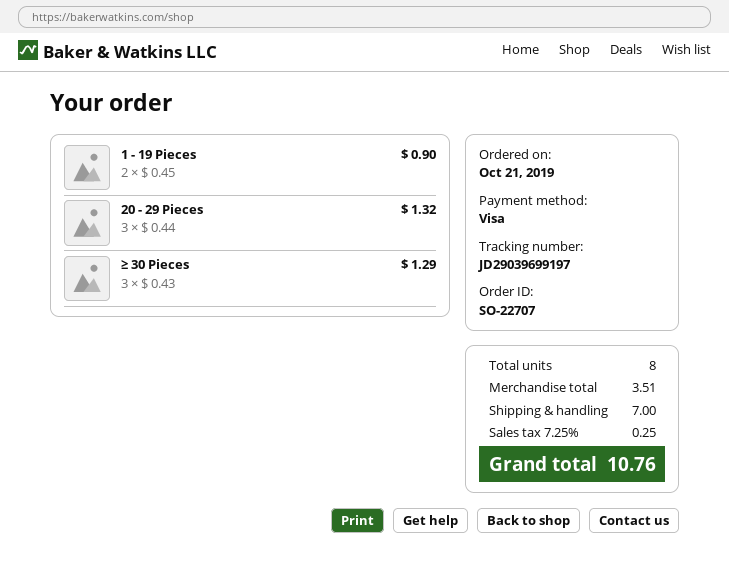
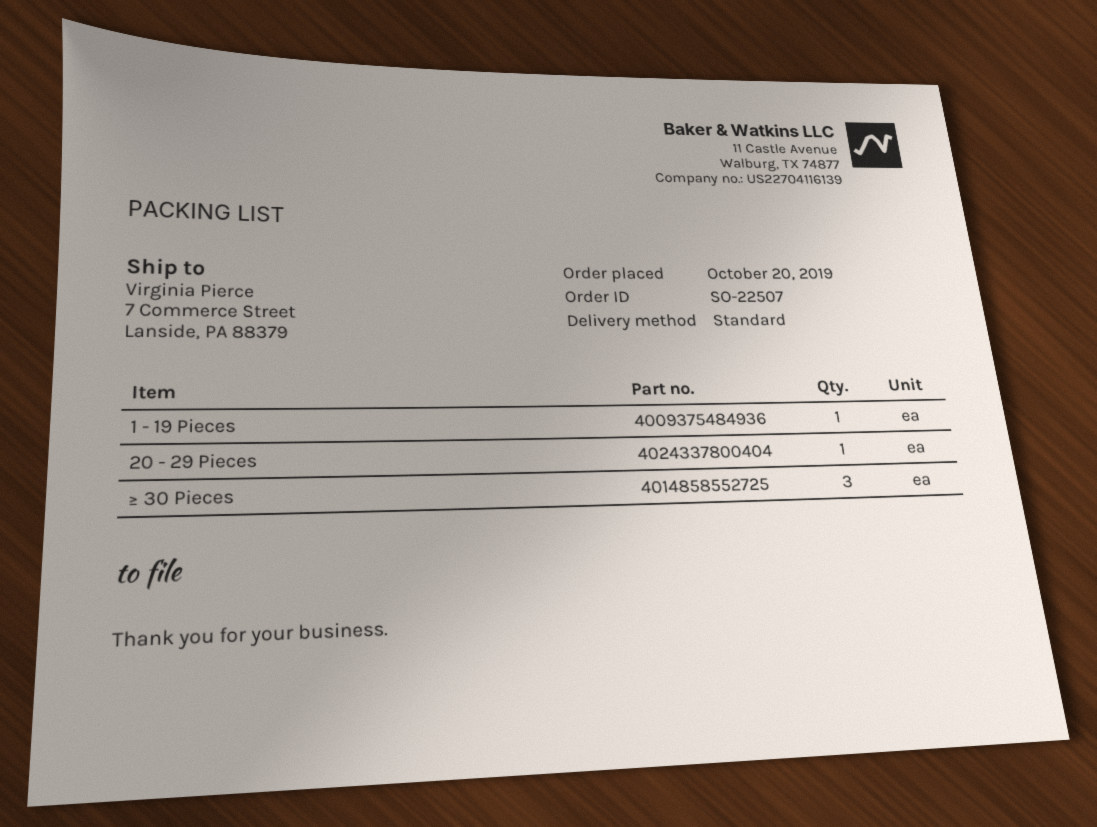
order number: SO-22707 -> SO-22507
order date: 2019-10-21 -> 2019-10-20
1 - 19 Pieces: 2 -> 1
20 - 29 Pieces: 3 -> 1

